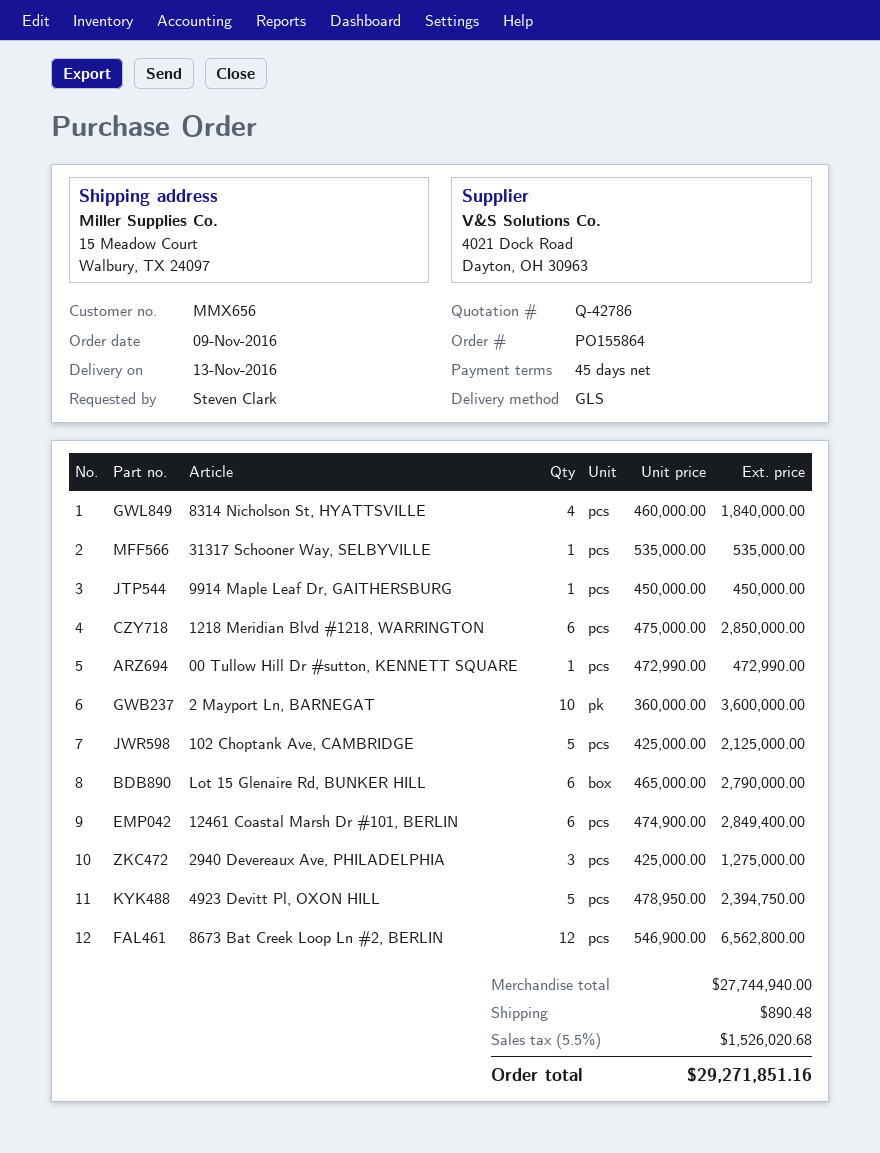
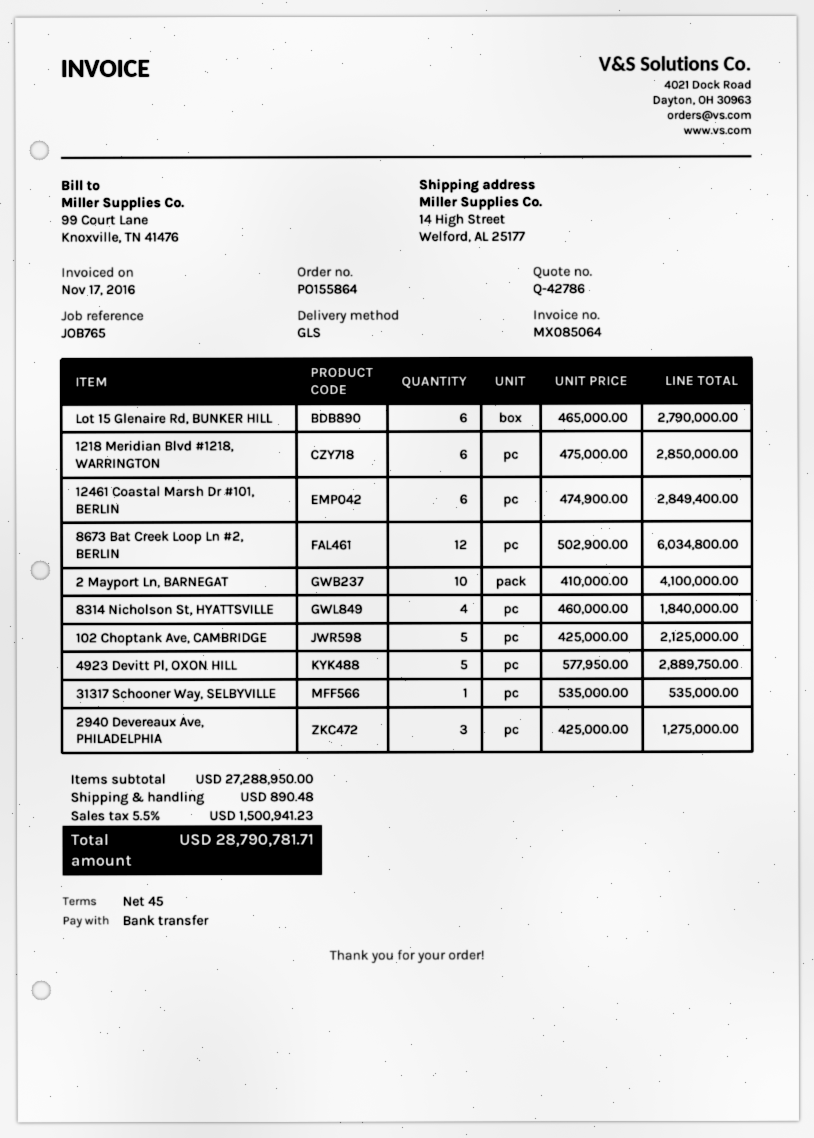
ship to: 15 Meadow Court, Walbury, TX 24097 -> 14 High Street, Welford, AL 25177
9914 Maple Leaf Dr, GAITHERSBURG: 1 x 450000.00 = 450000.00 -> none
00 Tullow Hill Dr #sutton, KENNETT SQUARE: 1 x 472990.00 = 472990.00 -> none
2 Mayport Ln, BARNEGAT: 10 x 360000.00 = 3600000.00 -> 10 x 410000.00 = 4100000.00
4923 Devitt Pl, OXON HILL: 5 x 478950.00 = 2394750.00 -> 5 x 577950.00 = 2889750.00
8673 Bat Creek Loop Ln #2, BERLIN: 12 x 546900.00 = 6562800.00 -> 12 x 502900.00 = 6034800.00
subtotal: 27744940.00 -> 27288950.00
tax: 5.5% = 1526020.68 -> 5.5% = 1500941.23
total: 29271851.16 -> 28790781.71

